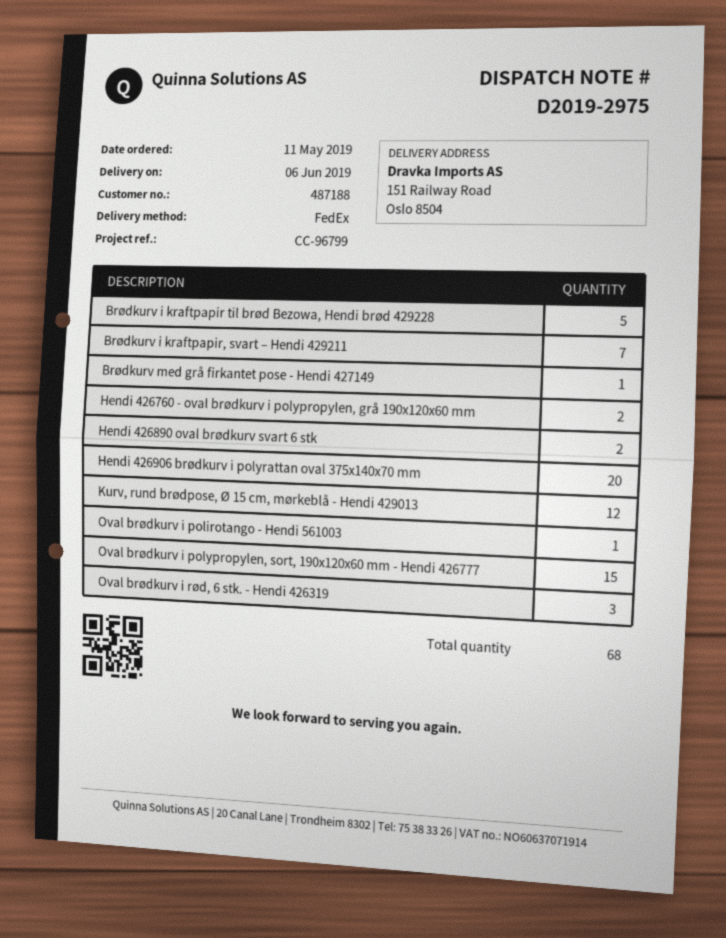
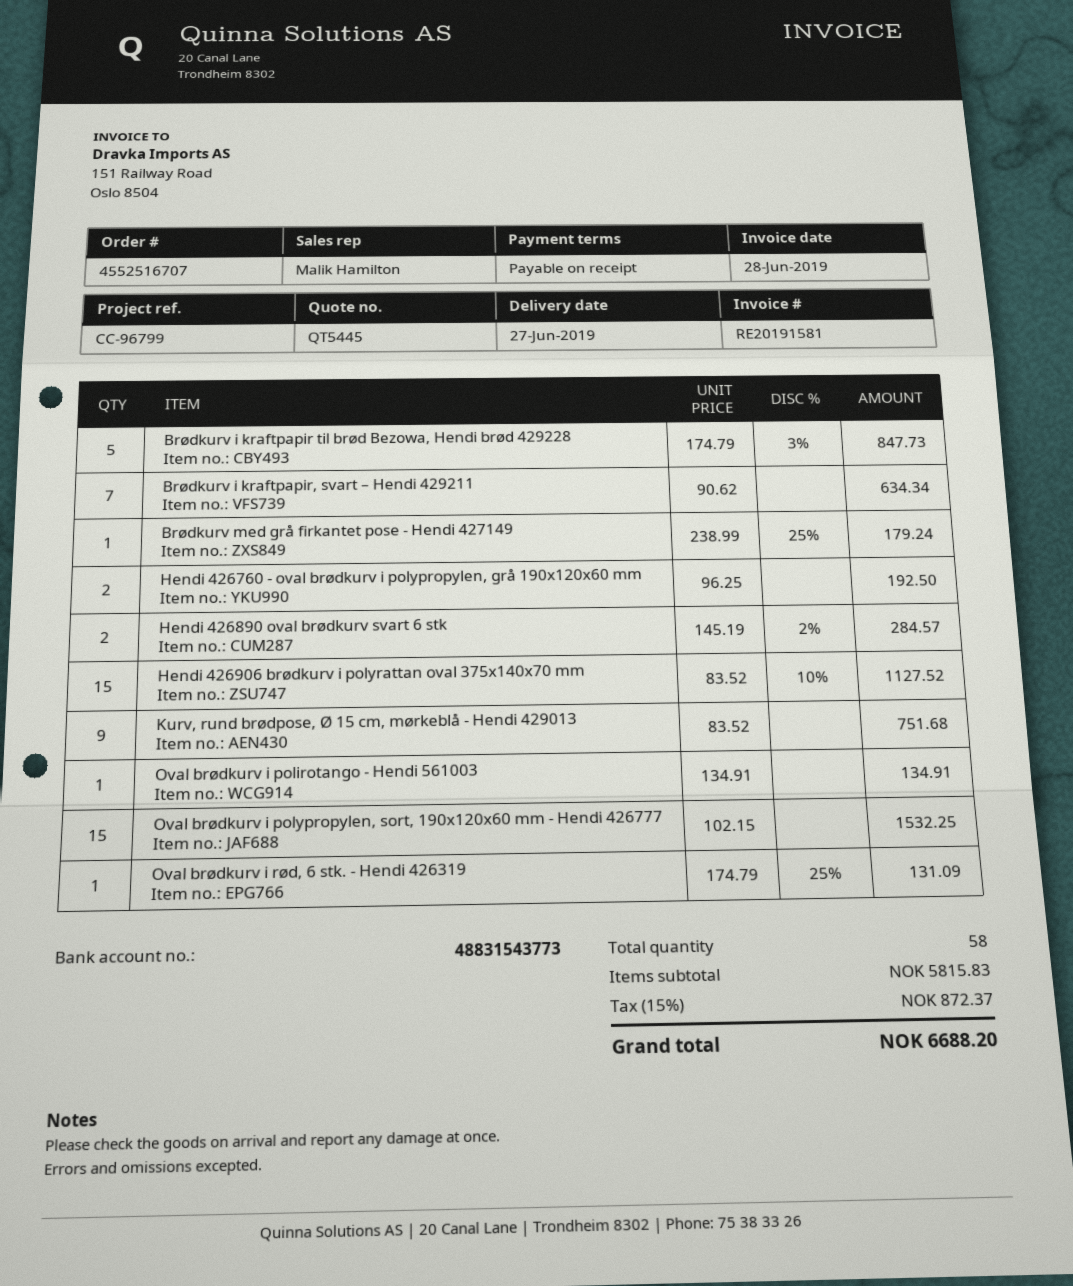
delivery date: 2019-06-06 -> 2019-06-27
Hendi 426906 brødkurv i polyrattan oval 375x140x70 mm: 20 -> 15
Kurv, rund brødpose, Ø 15 cm, mørkeblå - Hendi 429013: 12 -> 9
Oval brødkurv i rød, 6 stk. - Hendi 426319: 3 -> 1
total quantity: 68 -> 58

